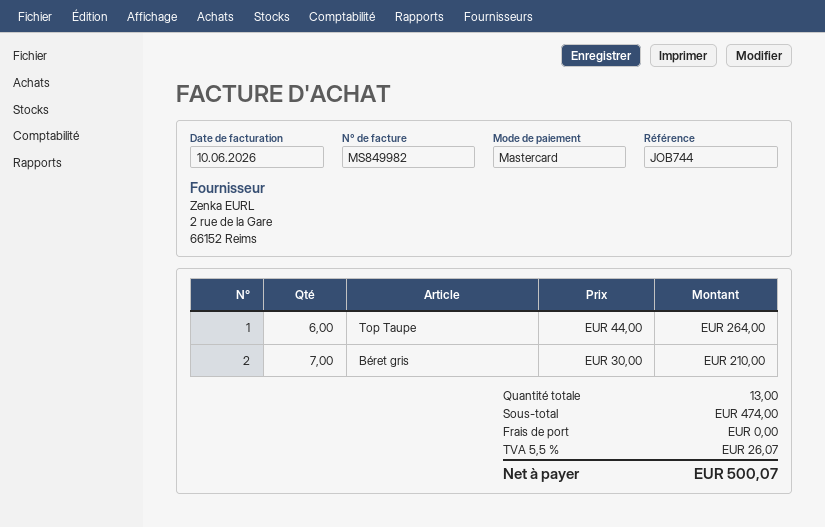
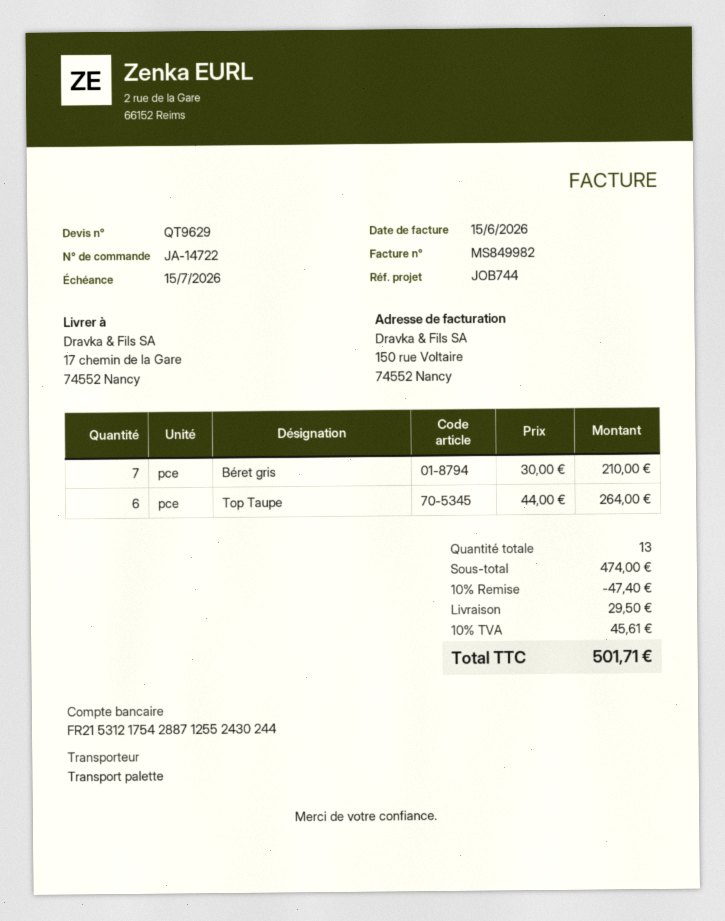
invoice date: 2026-06-10 -> 2026-06-15
discount: none -> 10% = 47.40
shipping: 0.00 -> 29.50
tax: 5.5% = 26.07 -> 10% = 45.61
total: 500.07 -> 501.71

